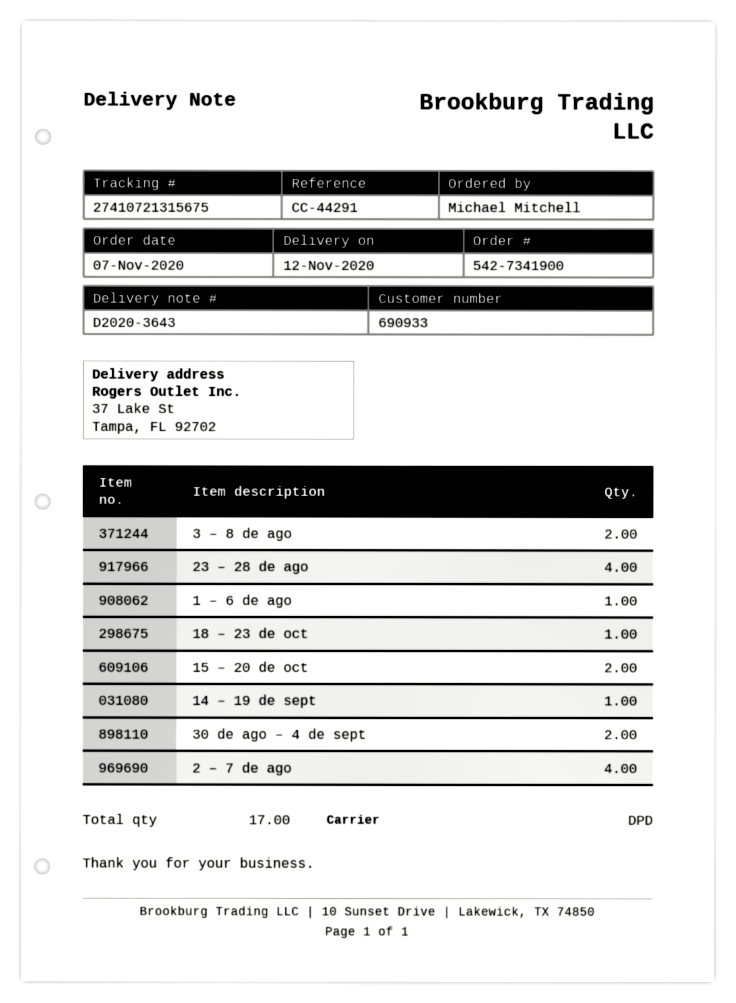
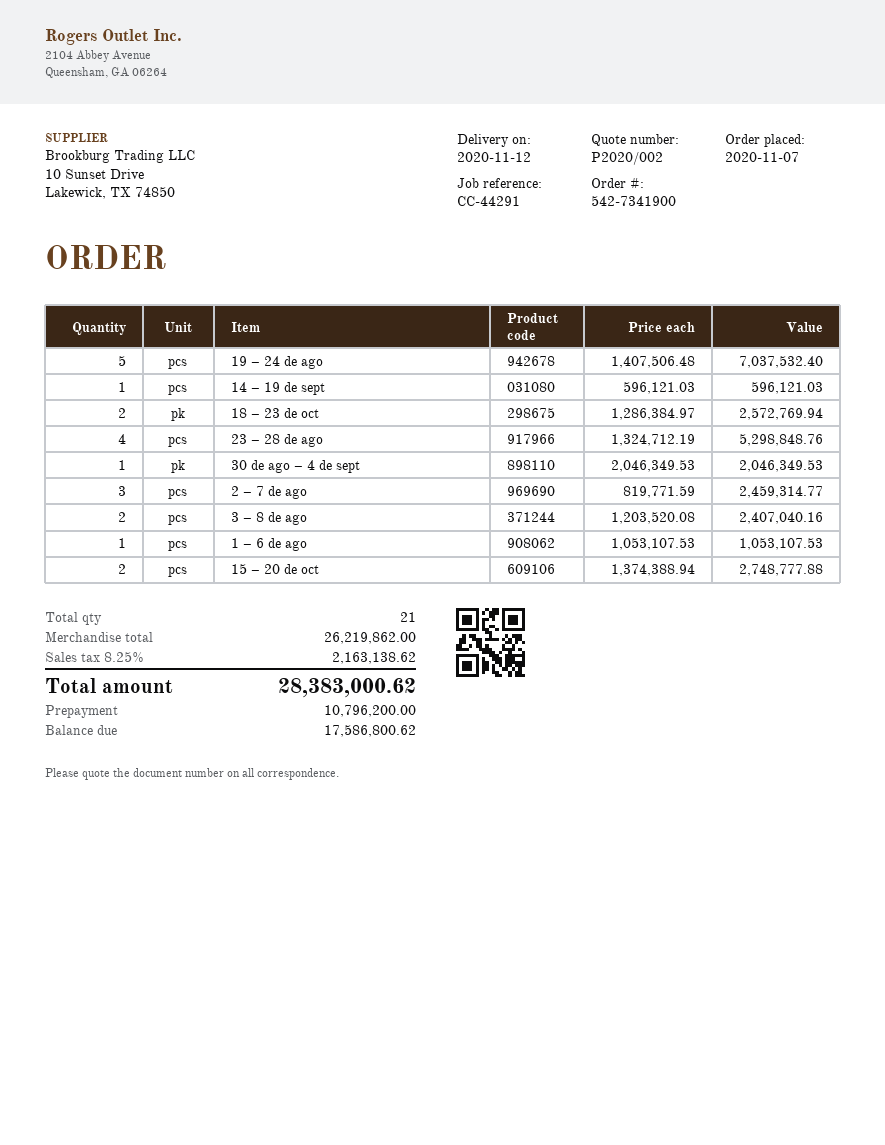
18 – 23 de oct: 1 -> 2
30 de ago – 4 de sept: 2 -> 1
2 – 7 de ago: 4 -> 3
19 – 24 de ago: none -> 5
total quantity: 17 -> 21

